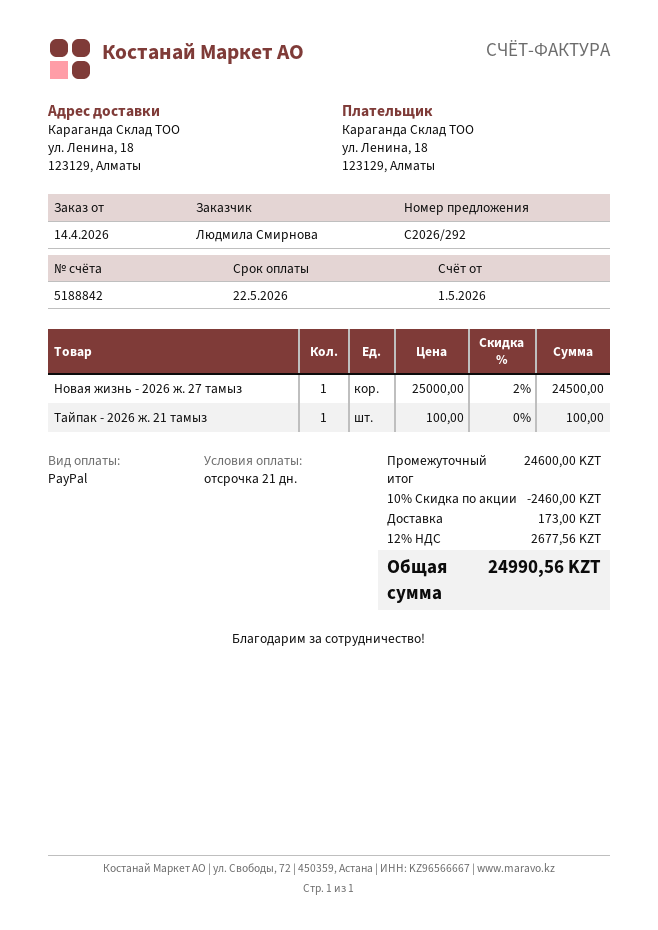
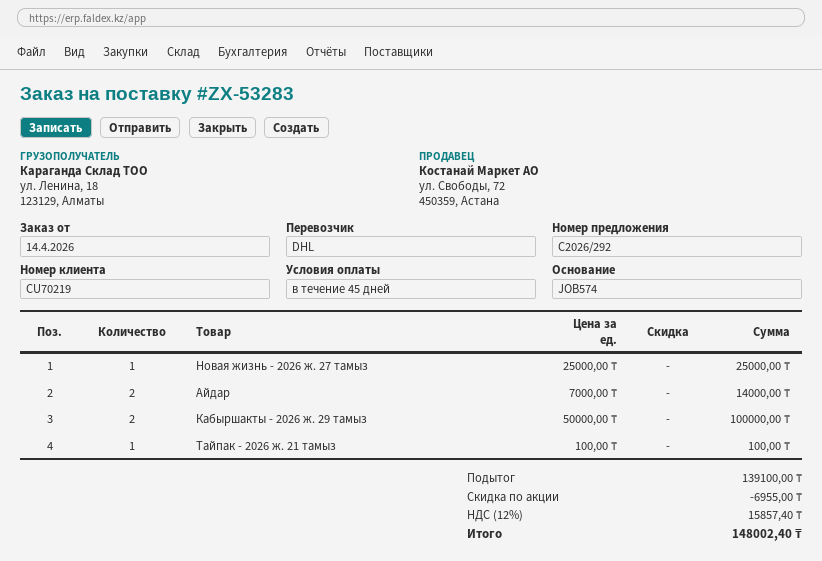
payment terms: 21 days -> 45 days
Новая жизнь - 2026 ж. 27 тамыз: 1 x 25000.00 - 2% = 24500.00 -> 1 x 25000.00 = 25000.00
Айдар: none -> 2 x 7000.00 = 14000.00
Кабыршакты - 2026 ж. 29 тамыз: none -> 2 x 50000.00 = 100000.00
subtotal: 24600.00 -> 139100.00
discount: 2460.00 -> 6955.00
shipping: 173.00 -> none
tax: 12% = 2677.56 -> 12% = 15857.40
total: 24990.56 -> 148002.40

